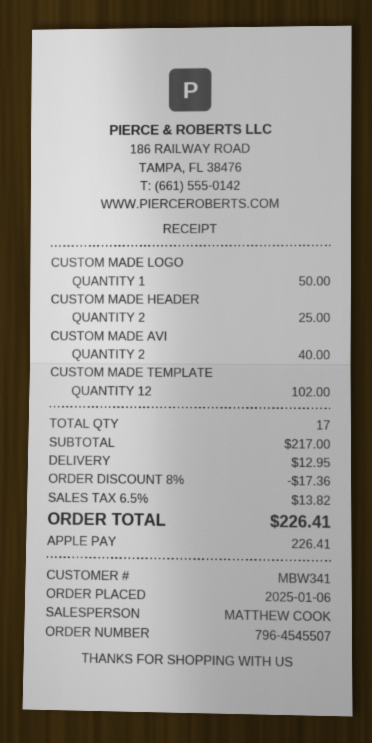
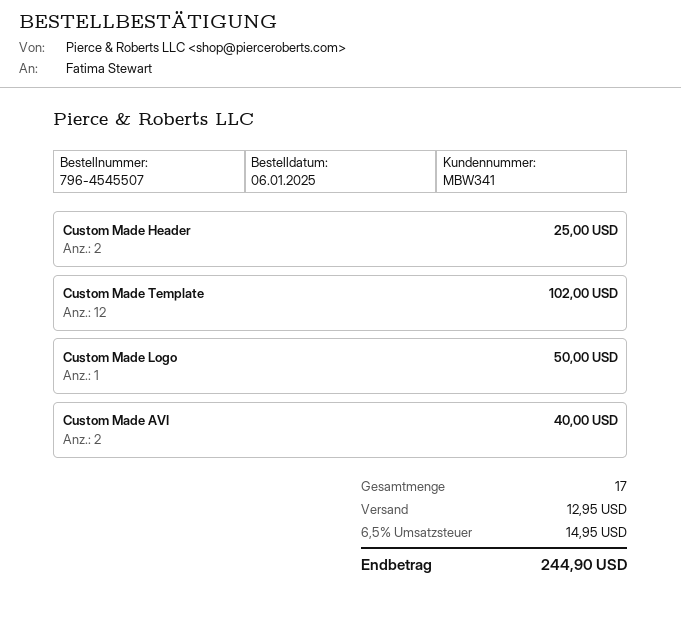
discount: 8% = 17.36 -> none
tax: 6.5% = 13.82 -> 6.5% = 14.95
total: 226.41 -> 244.90

